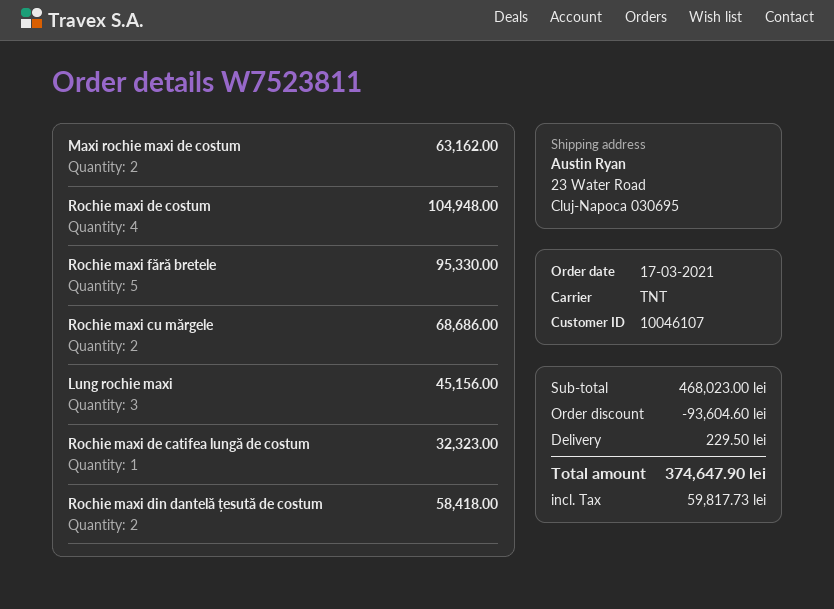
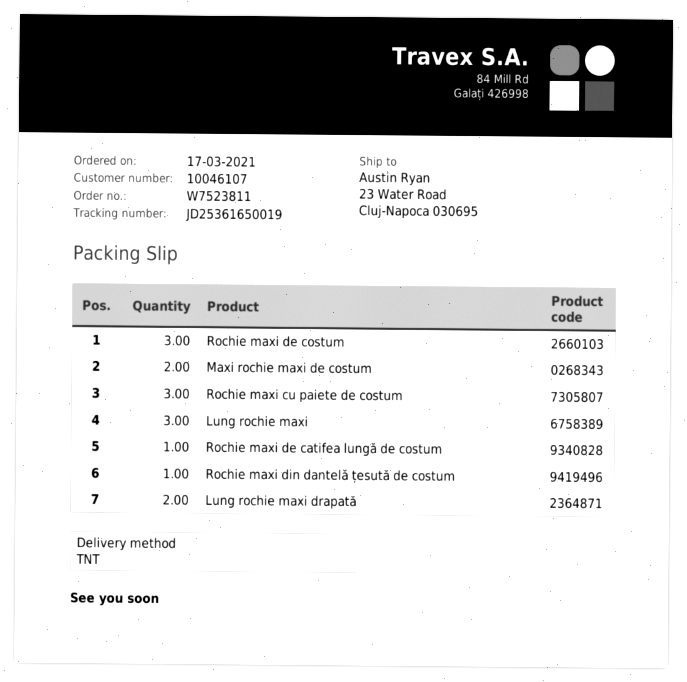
Rochie maxi de costum: 4 -> 3
Rochie maxi fără bretele: 5 -> none
Rochie maxi cu mărgele: 2 -> none
Rochie maxi din dantelă țesută de costum: 2 -> 1
Rochie maxi cu paiete de costum: none -> 3
Lung rochie maxi drapată: none -> 2

